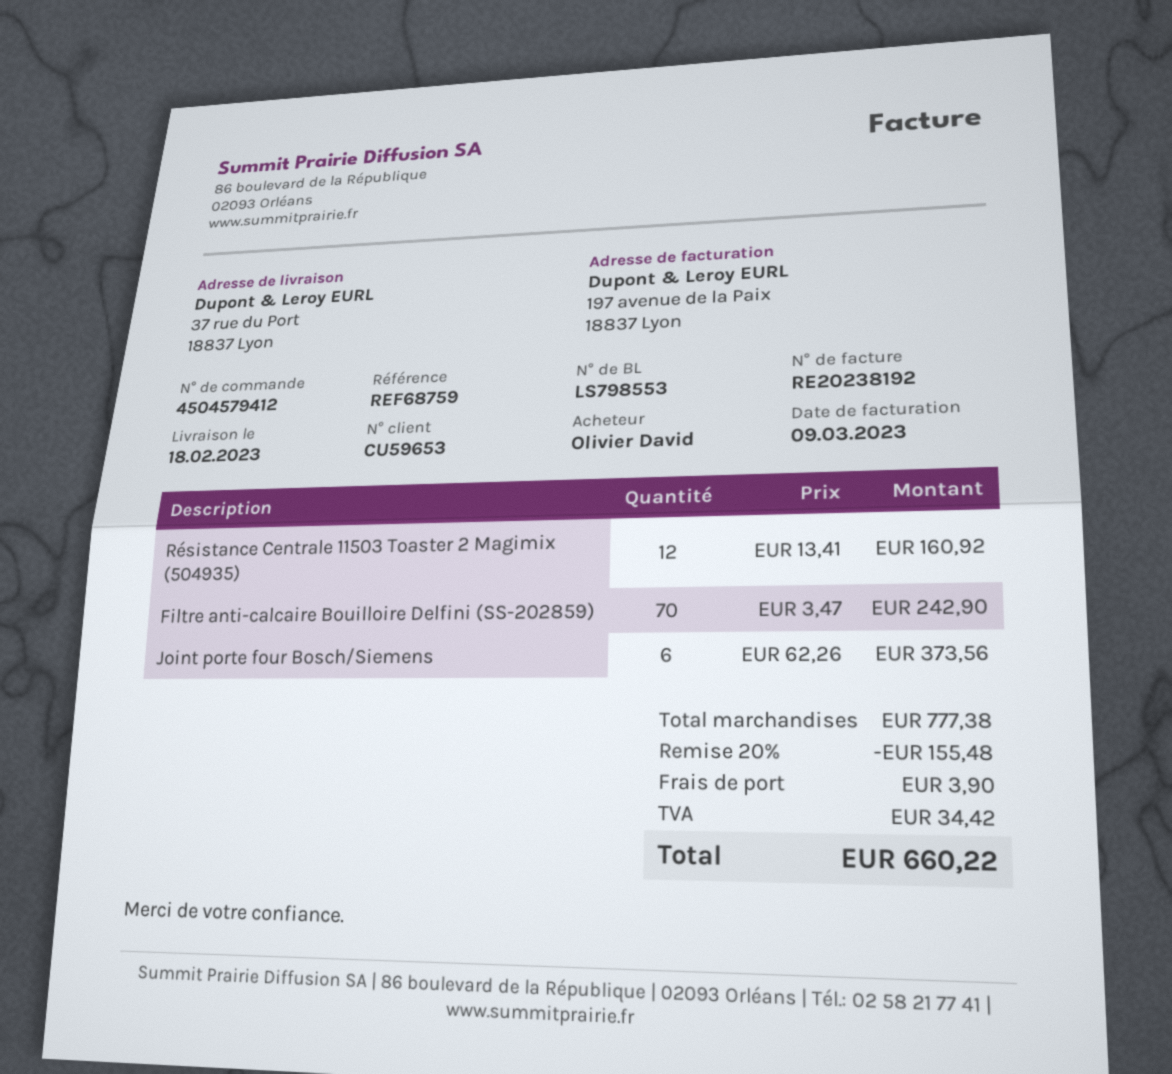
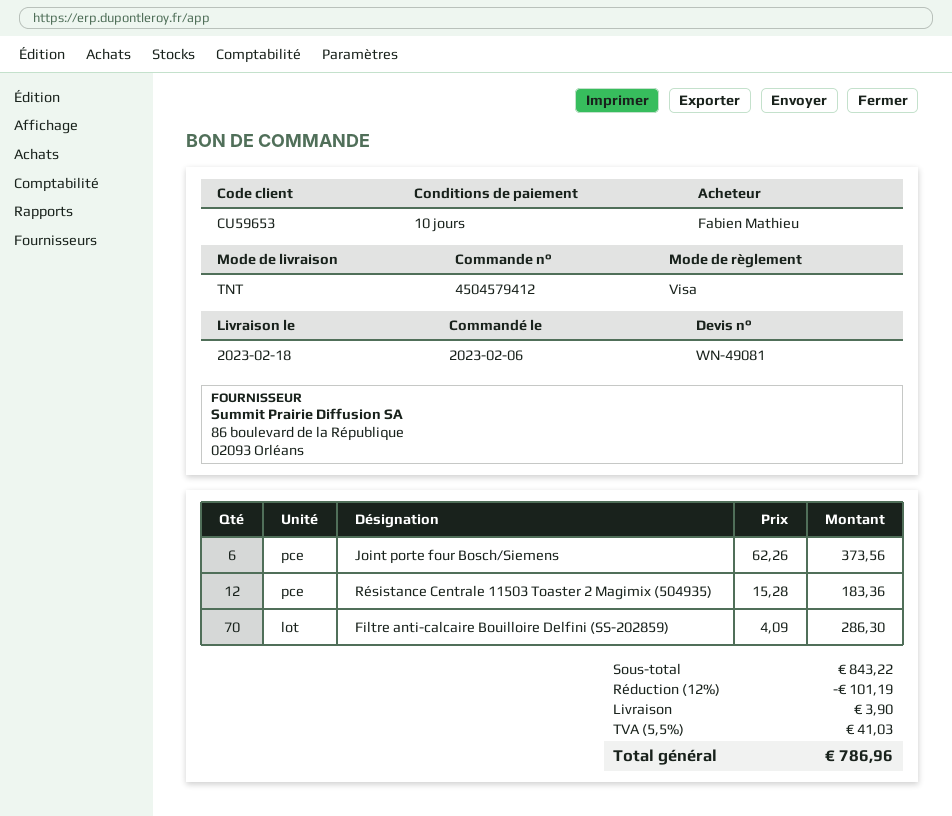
ordered by: Olivier David -> Fabien Mathieu
Résistance Centrale 11503 Toaster 2 Magimix (504935): 12 x 13.41 = 160.92 -> 12 x 15.28 = 183.36
Filtre anti-calcaire Bouilloire Delfini (SS-202859): 70 x 3.47 = 242.90 -> 70 x 4.09 = 286.30
subtotal: 777.38 -> 843.22
discount: 20% = 155.48 -> 12% = 101.19
tax: 34.42 -> 41.03
total: 660.22 -> 786.96

